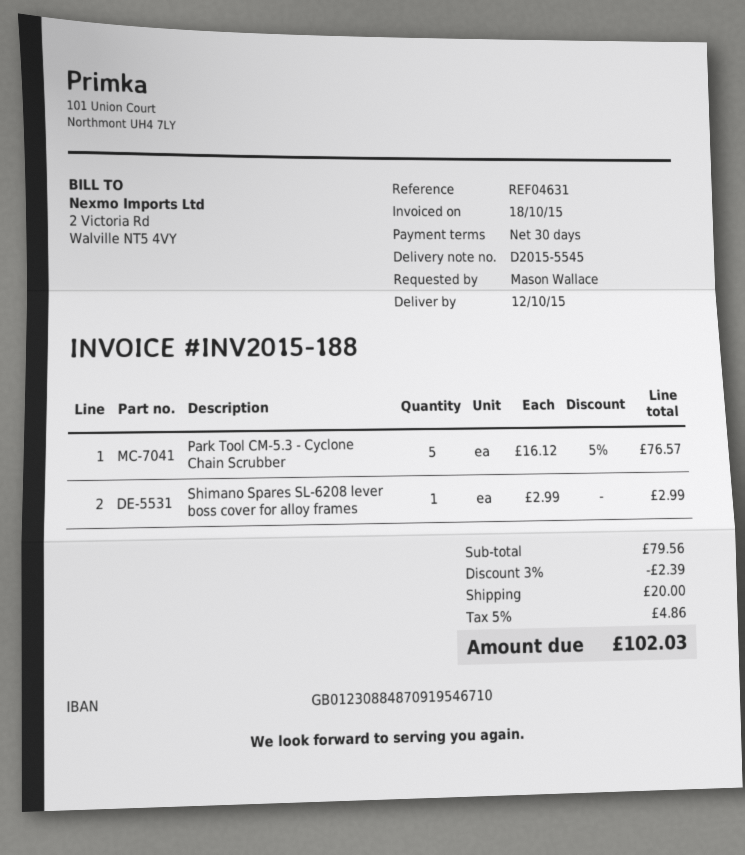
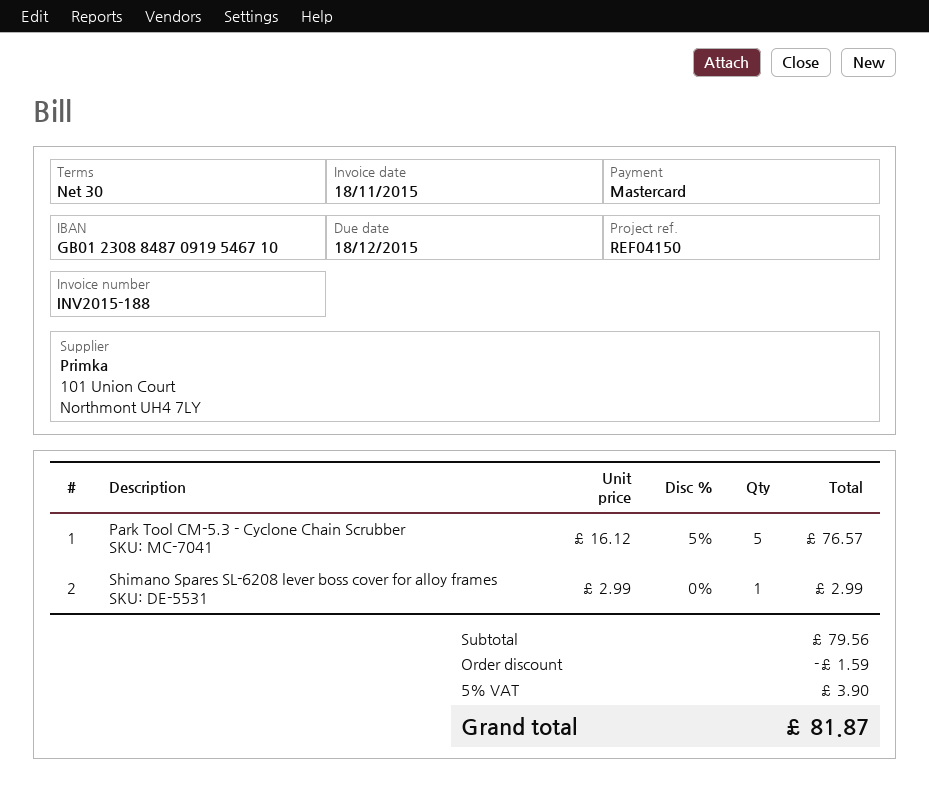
invoice date: 2015-10-18 -> 2015-11-18
reference: REF04631 -> REF04150
discount: 2.39 -> 1.59
shipping: 20.00 -> none
tax: 5% = 4.86 -> 5% = 3.90
total: 102.03 -> 81.87

